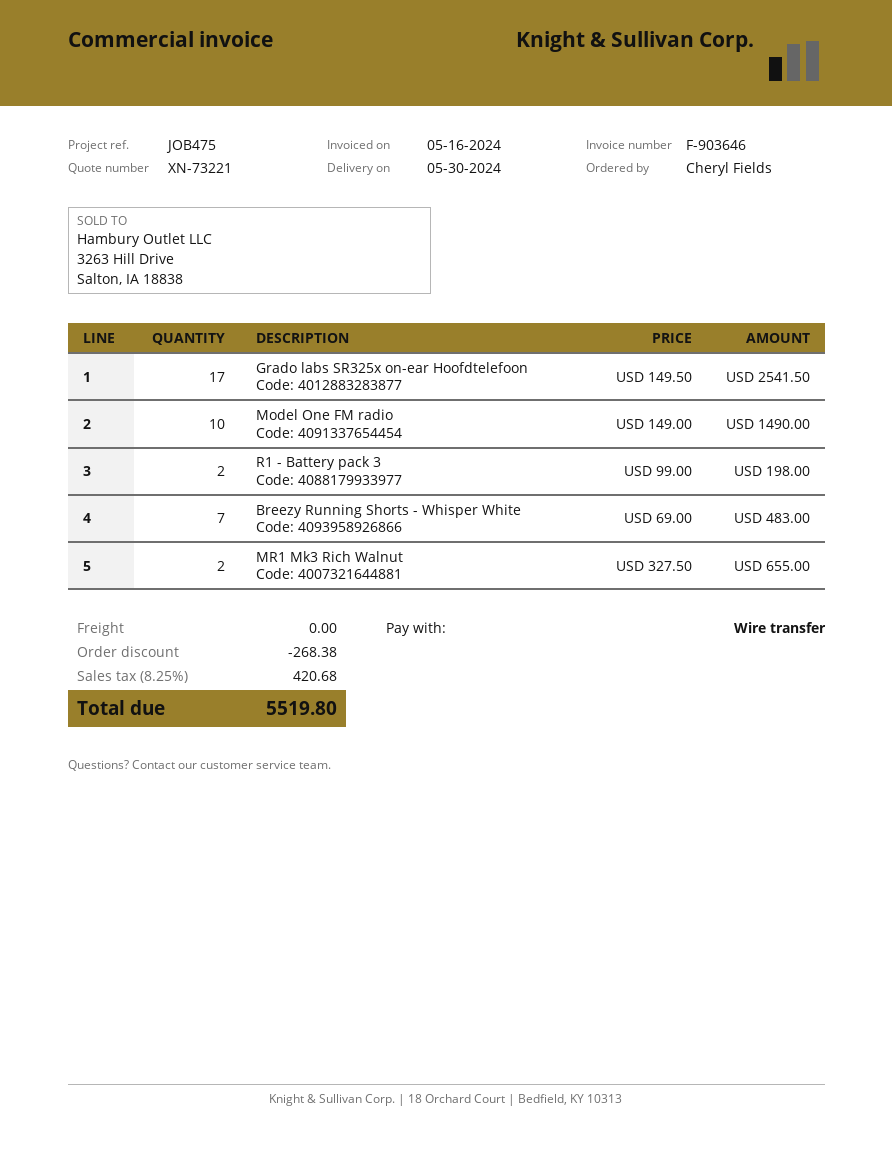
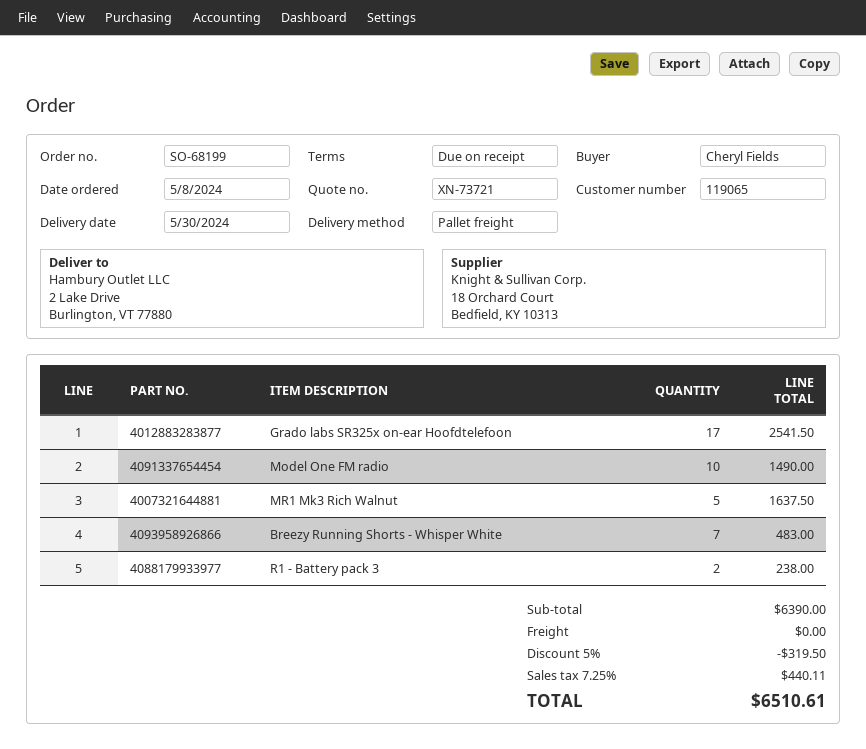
quote number: XN-73221 -> XN-73721
R1 - Battery pack 3: 2 for 198.00 -> 2 for 238.00
MR1 Mk3 Rich Walnut: 2 for 655.00 -> 5 for 1637.50
discount: 268.38 -> 319.50
tax: 8.25% = 420.68 -> 7.25% = 440.11
total: 5519.80 -> 6510.61

